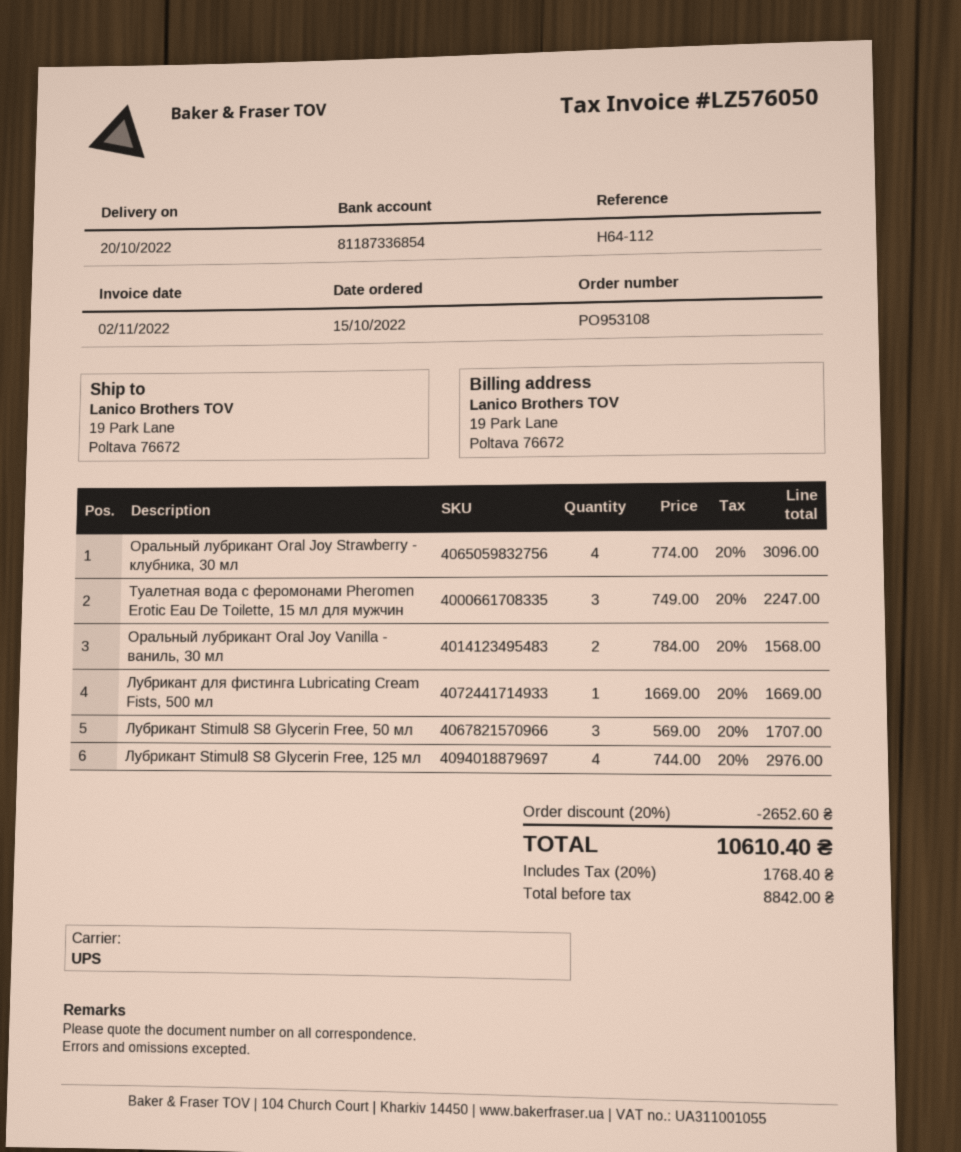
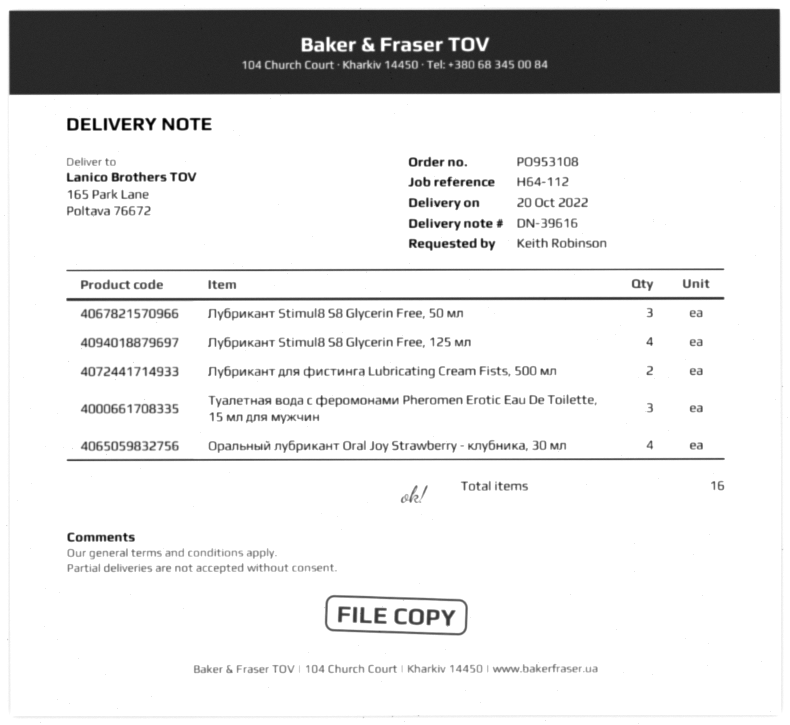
ship to: 19 Park Lane, Poltava 76672 -> 165 Park Lane, Poltava 76672
Оральный лубрикант Oral Joy Vanilla - ваниль, 30 мл: 2 -> none
Лубрикант для фистинга Lubricating Cream Fists, 500 мл: 1 -> 2

